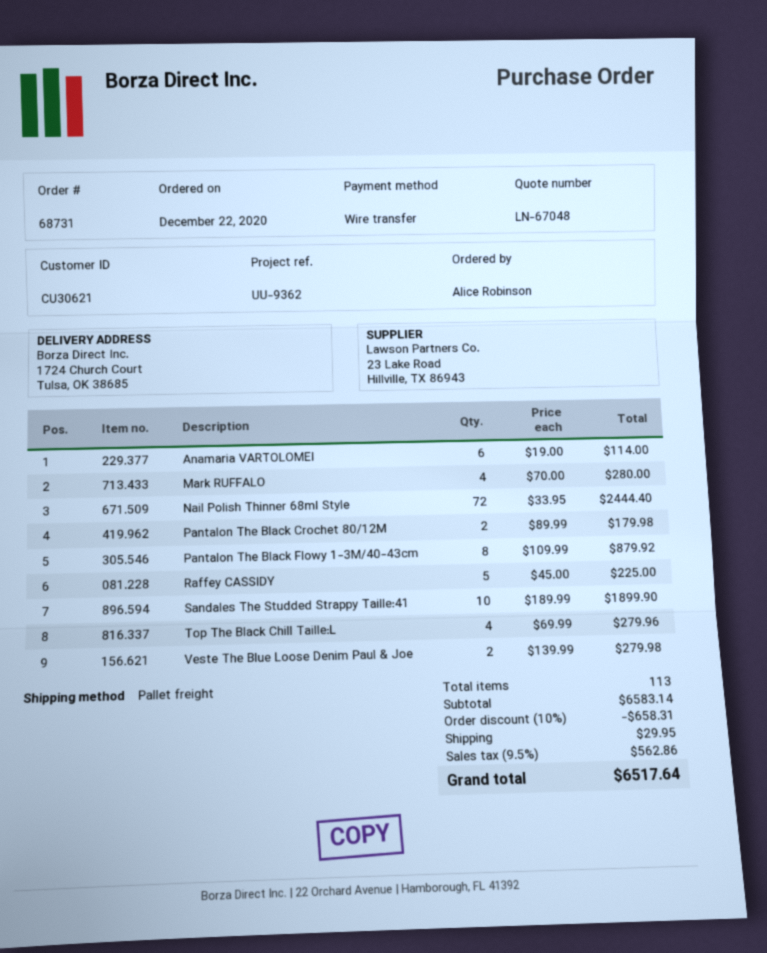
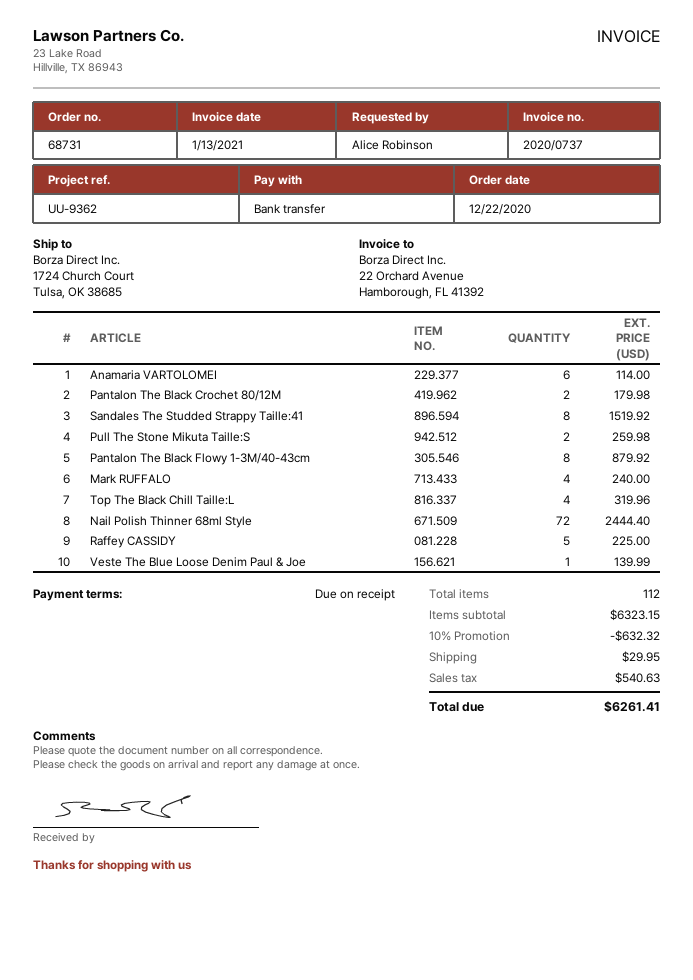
Mark RUFFALO: 4 for 280.00 -> 4 for 240.00
Sandales The Studded Strappy Taille:41: 10 for 1899.90 -> 8 for 1519.92
Top The Black Chill Taille:L: 4 for 279.96 -> 4 for 319.96
Veste The Blue Loose Denim Paul & Joe: 2 for 279.98 -> 1 for 139.99
Pull The Stone Mikuta Taille:S: none -> 2 for 259.98
total quantity: 113 -> 112
subtotal: 6583.14 -> 6323.15
discount: 10% = 658.31 -> 10% = 632.32
tax: 562.86 -> 540.63
total: 6517.64 -> 6261.41

